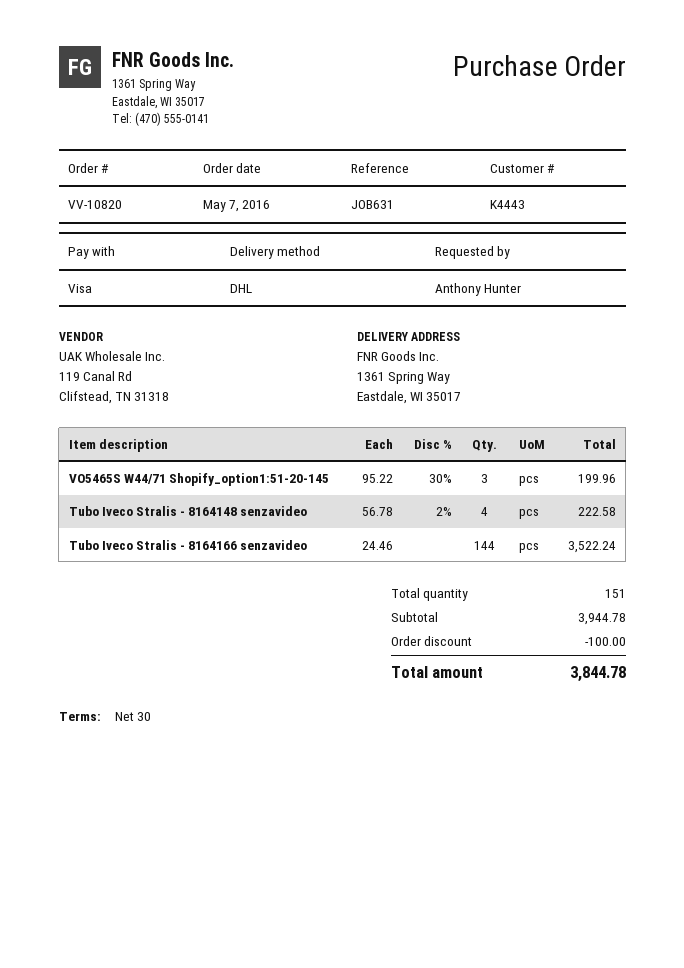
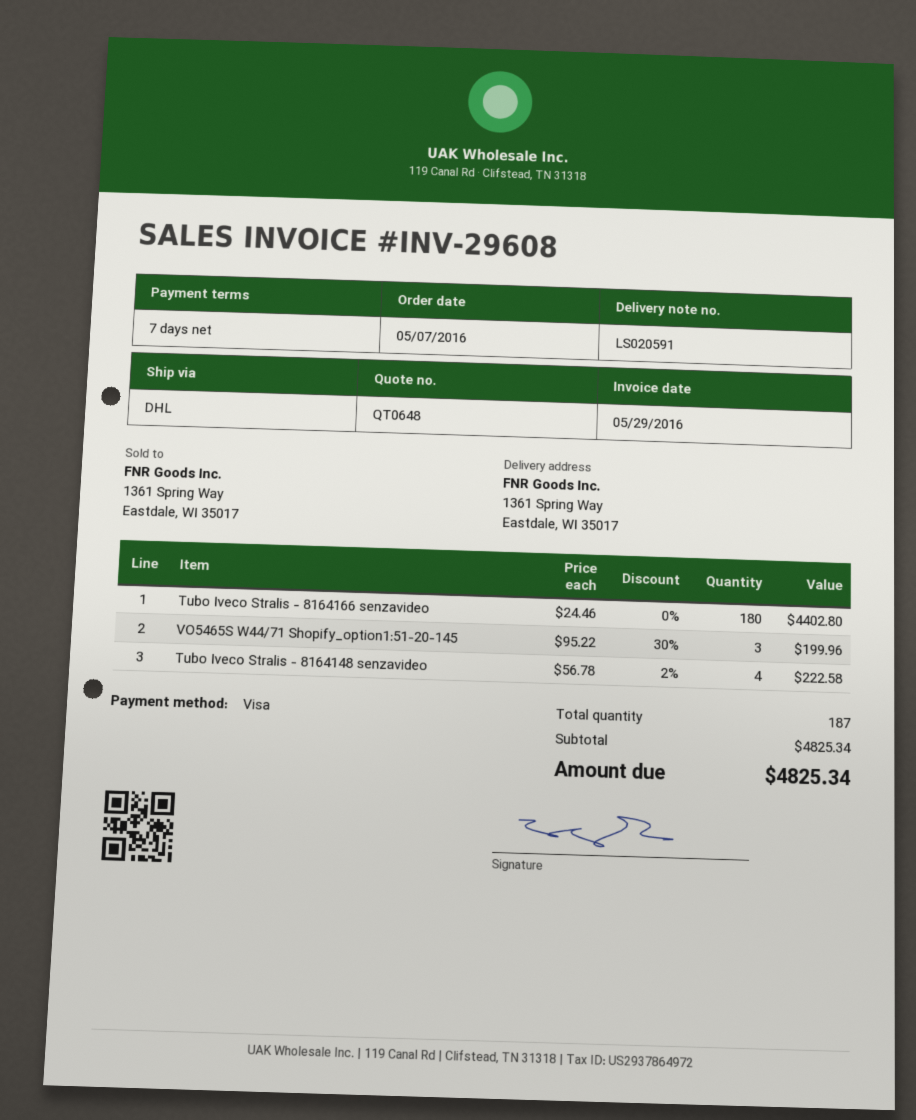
payment terms: 30 days -> 7 days
Tubo Iveco Stralis - 8164166 senzavideo: 144 x 24.46 = 3522.24 -> 180 x 24.46 = 4402.80
total quantity: 151 -> 187
subtotal: 3944.78 -> 4825.34
discount: 100.00 -> none
total: 3844.78 -> 4825.34

